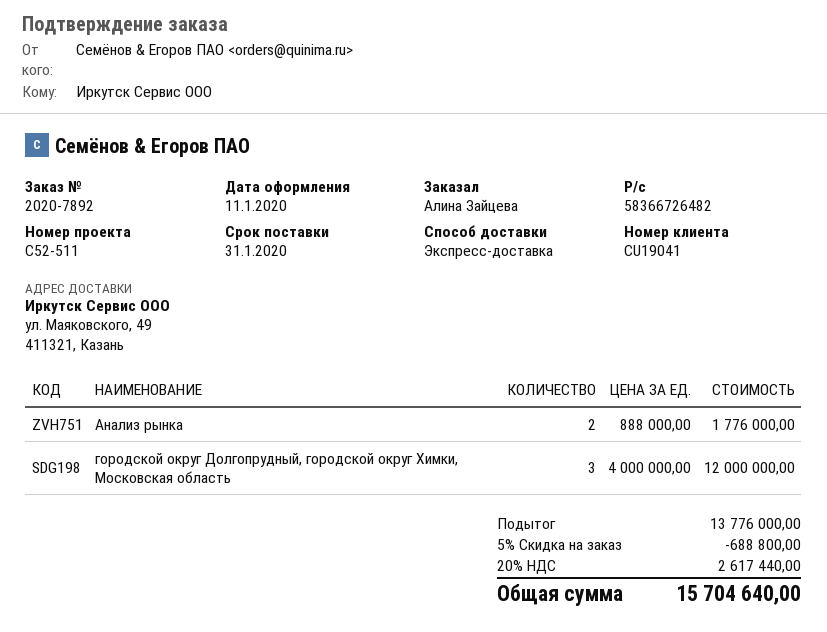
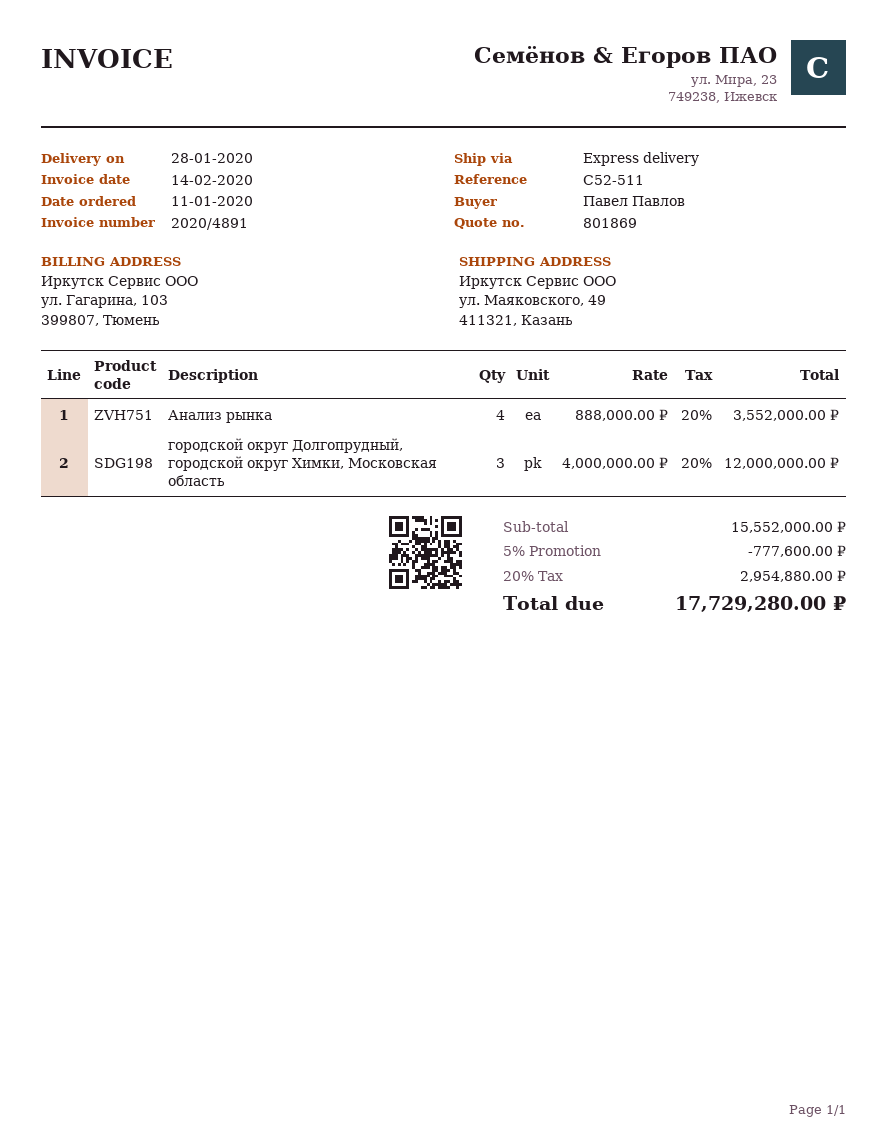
delivery date: 2020-01-31 -> 2020-01-28
ordered by: Алина Зайцева -> Павел Павлов
Анализ рынка: 2 x 888000.00 = 1776000.00 -> 4 x 888000.00 = 3552000.00
subtotal: 13776000.00 -> 15552000.00
discount: 5% = 688800.00 -> 5% = 777600.00
tax: 20% = 2617440.00 -> 20% = 2954880.00
total: 15704640.00 -> 17729280.00

